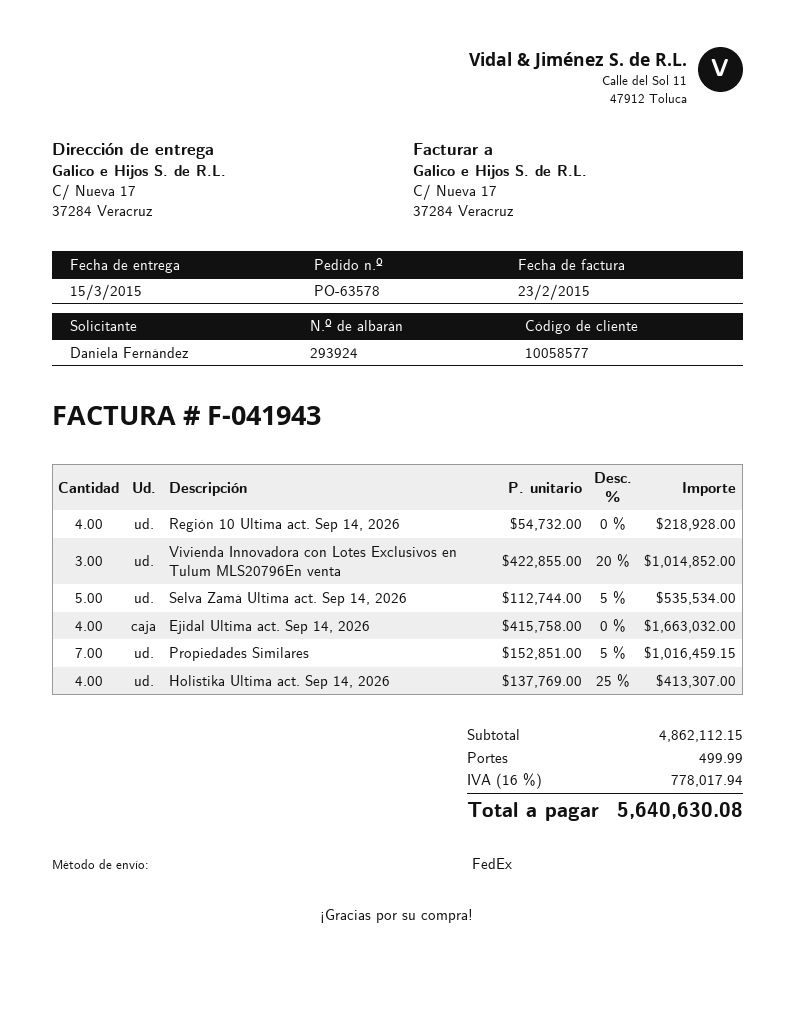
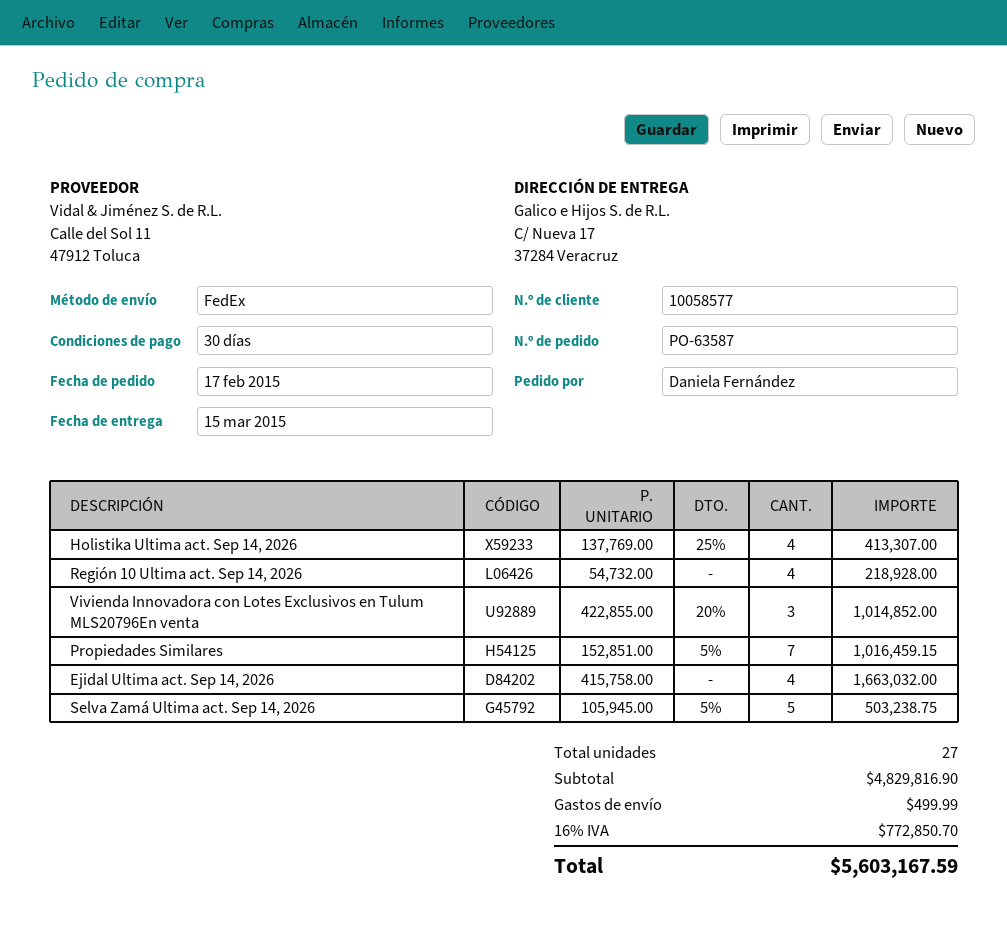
order number: PO-63578 -> PO-63587
Selva Zamá Ultima act. Sep 14, 2026: 5 x 112744.00 - 5% = 535534.00 -> 5 x 105945.00 - 5% = 503238.75
subtotal: 4862112.15 -> 4829816.90
tax: 16% = 778017.94 -> 16% = 772850.70
total: 5640630.08 -> 5603167.59

